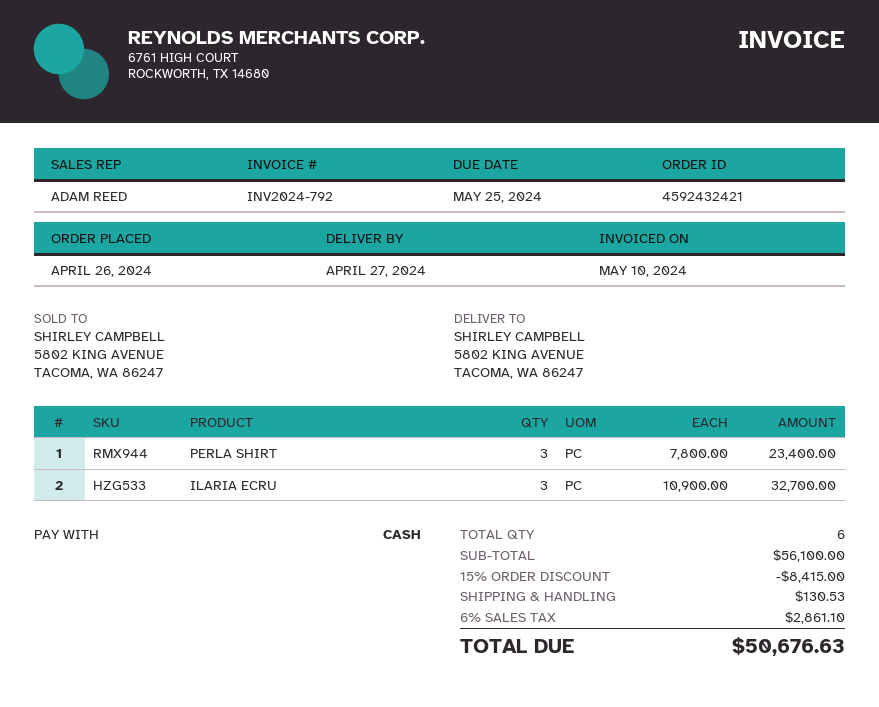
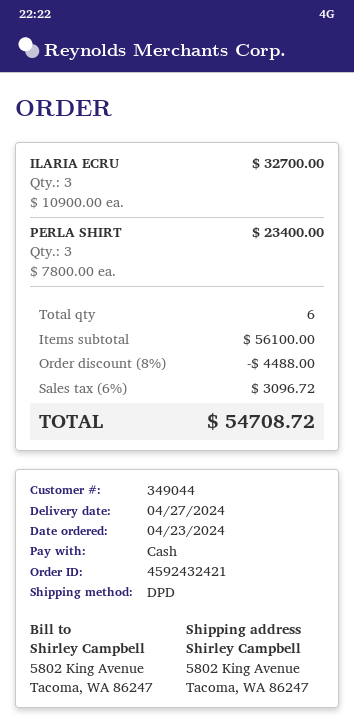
order date: 2024-04-26 -> 2024-04-23
discount: 15% = 8415.00 -> 8% = 4488.00
shipping: 130.53 -> none
tax: 6% = 2861.10 -> 6% = 3096.72
total: 50676.63 -> 54708.72

